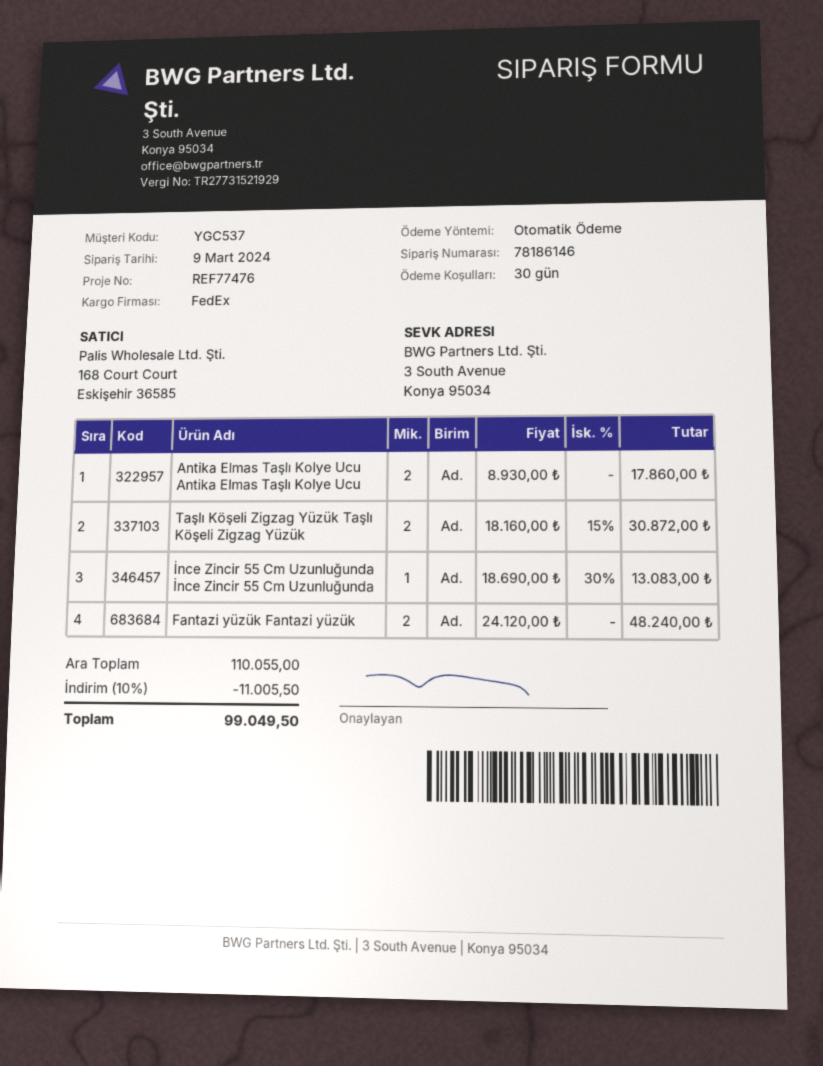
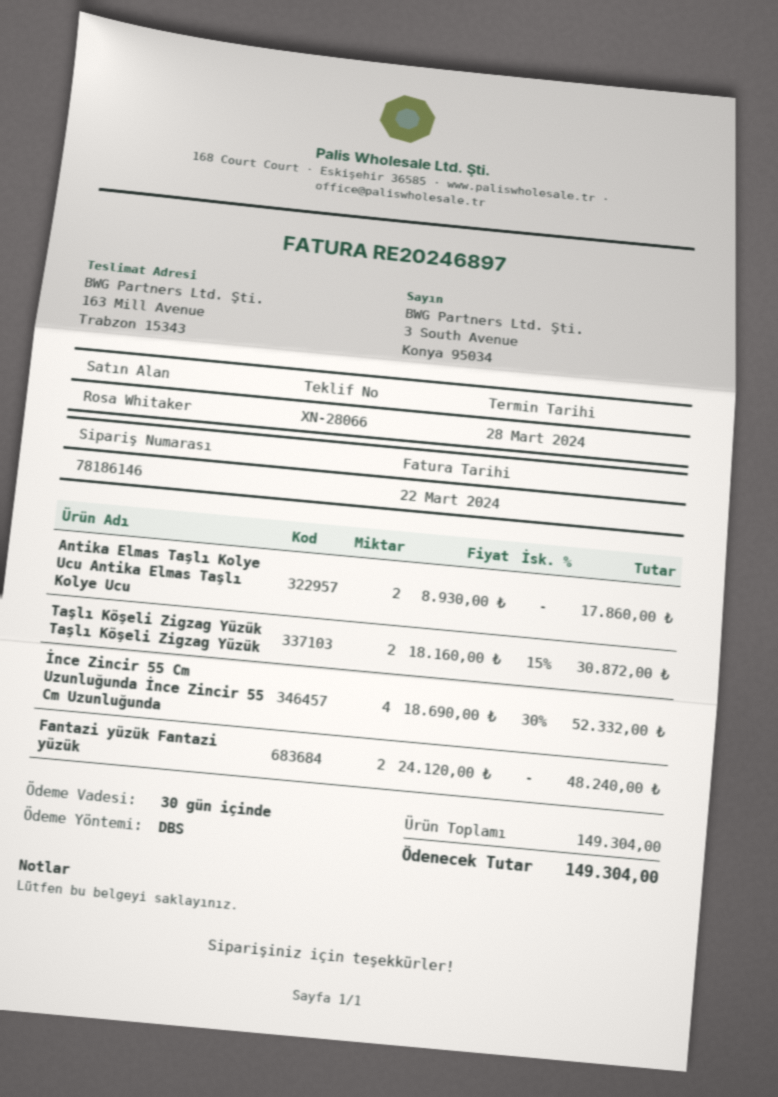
ship to: 3 South Avenue, Konya 95034 -> 163 Mill Avenue, Trabzon 15343
İnce Zincir 55 Cm Uzunluğunda İnce Zincir 55 Cm Uzunluğunda: 1 x 18690.00 - 30% = 13083.00 -> 4 x 18690.00 - 30% = 52332.00
subtotal: 110055.00 -> 149304.00
discount: 10% = 11005.50 -> none
total: 99049.50 -> 149304.00

